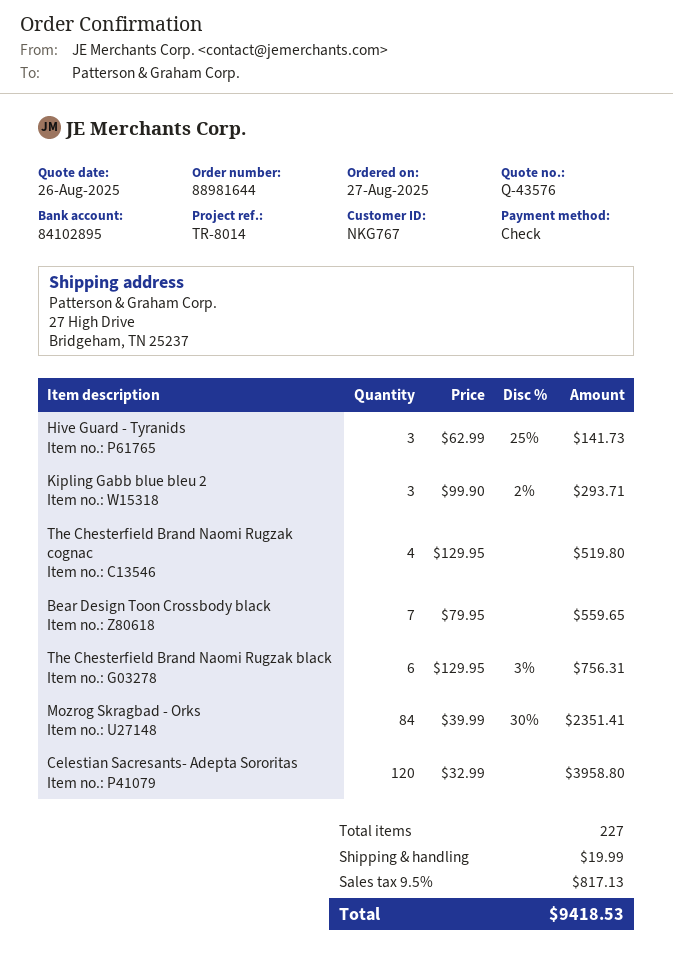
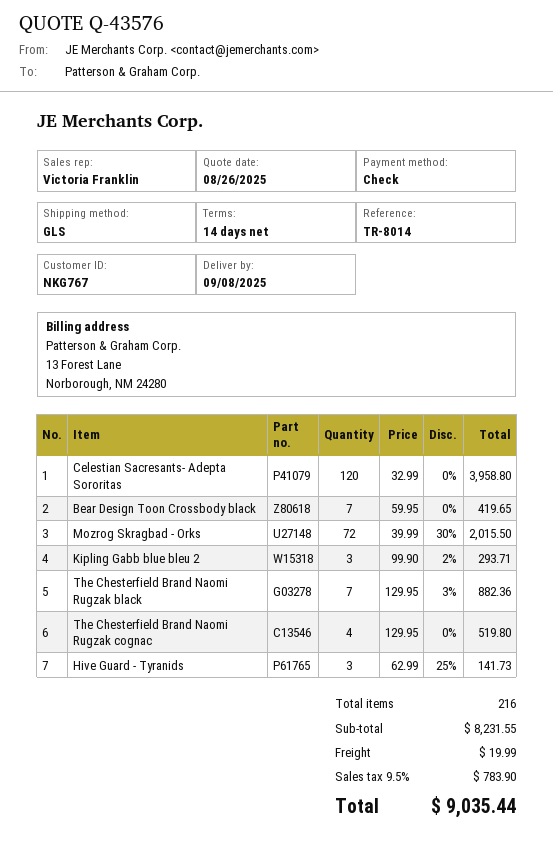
Bear Design Toon Crossbody black: 7 x 79.95 = 559.65 -> 7 x 59.95 = 419.65
The Chesterfield Brand Naomi Rugzak black: 6 x 129.95 - 3% = 756.31 -> 7 x 129.95 - 3% = 882.36
Mozrog Skragbad - Orks: 84 x 39.99 - 30% = 2351.41 -> 72 x 39.99 - 30% = 2015.50
total quantity: 227 -> 216
tax: 9.5% = 817.13 -> 9.5% = 783.90
total: 9418.53 -> 9035.44

